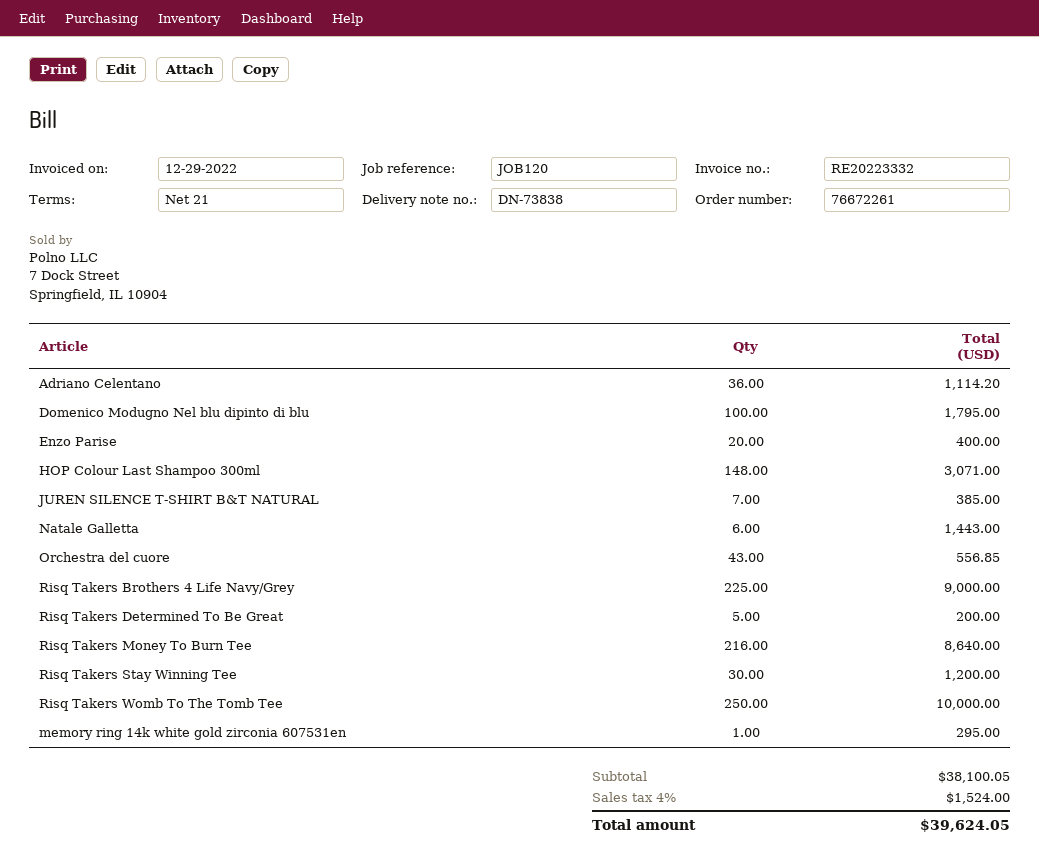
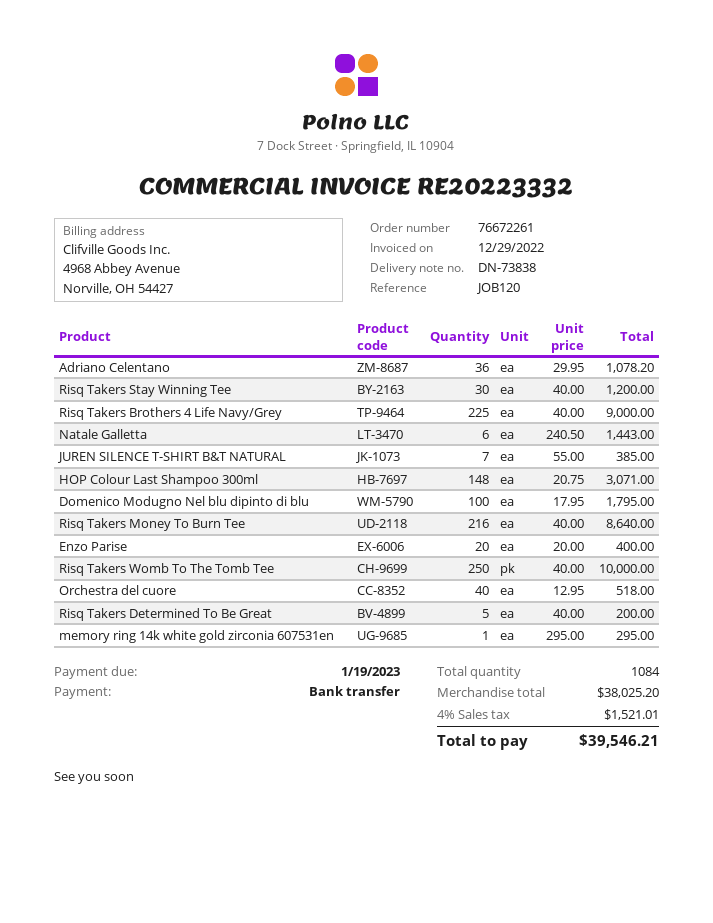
Adriano Celentano: 36 for 1114.20 -> 36 for 1078.20
Orchestra del cuore: 43 for 556.85 -> 40 for 518.00
subtotal: 38100.05 -> 38025.20
tax: 4% = 1524.00 -> 4% = 1521.01
total: 39624.05 -> 39546.21

